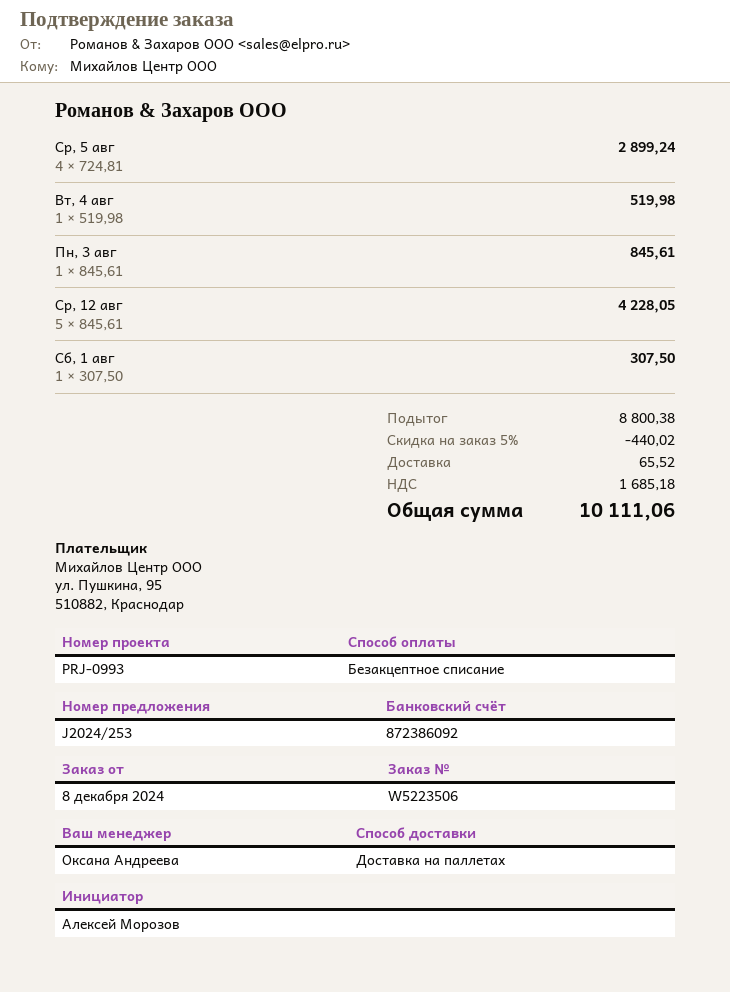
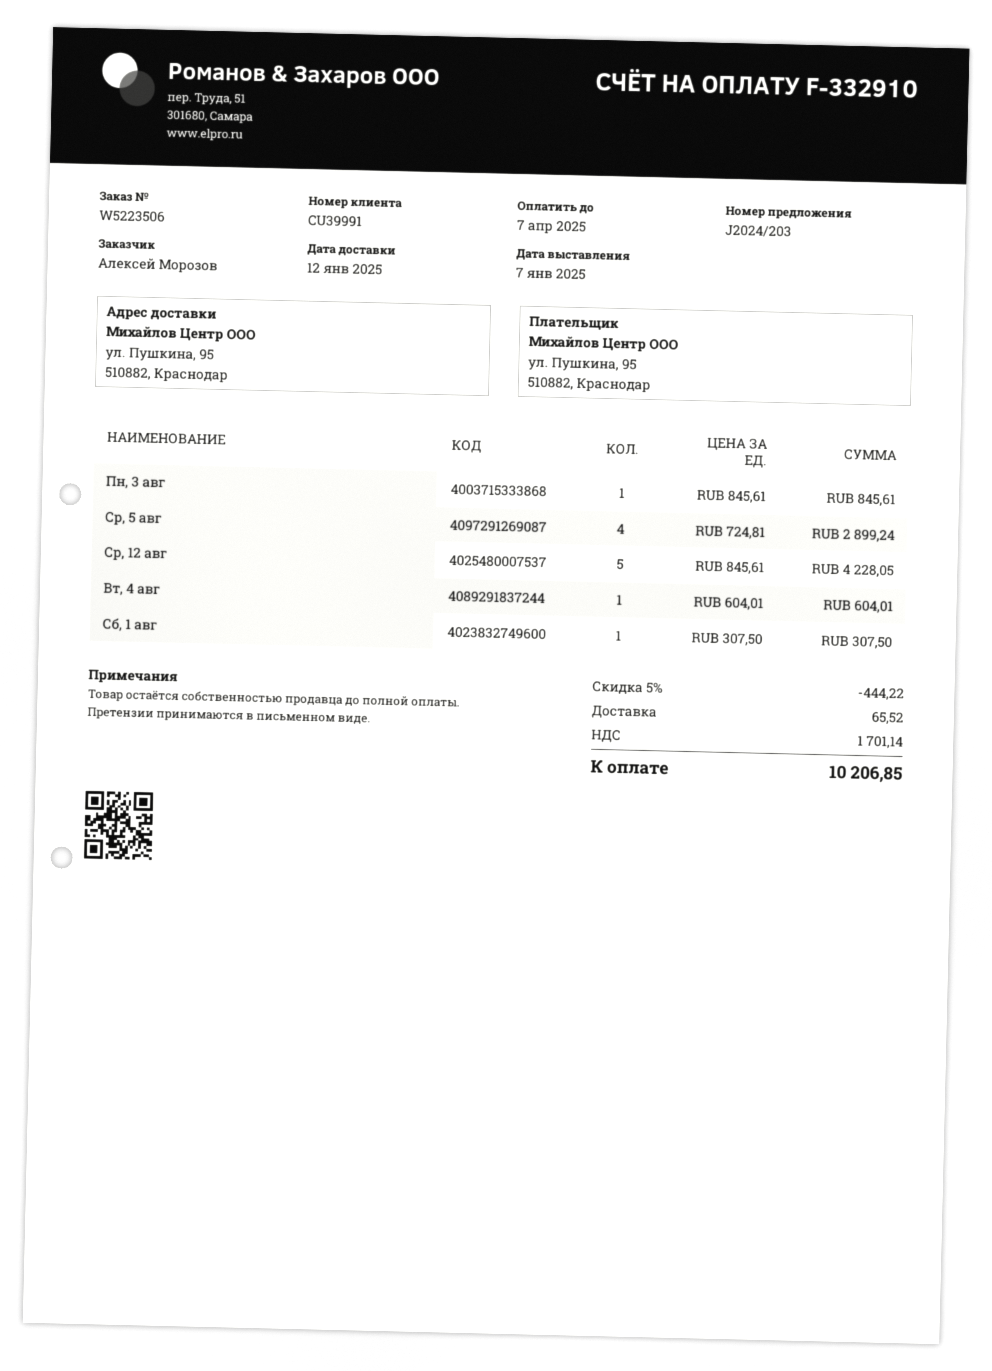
quote number: J2024/253 -> J2024/203
Вт, 4 авг: 1 x 519.98 = 519.98 -> 1 x 604.01 = 604.01
discount: 5% = 440.02 -> 5% = 444.22
tax: 1685.18 -> 1701.14
total: 10111.06 -> 10206.85

